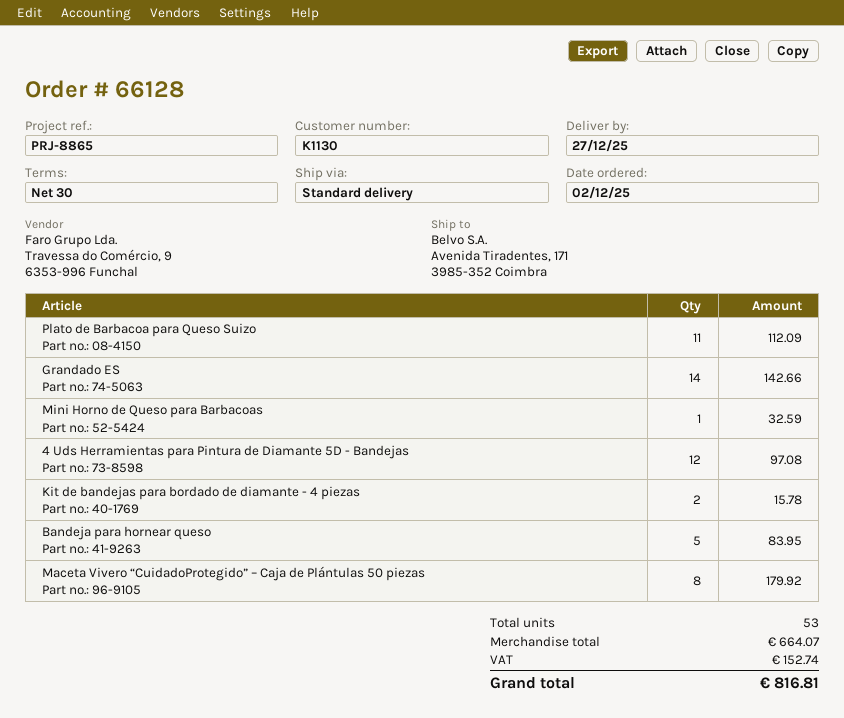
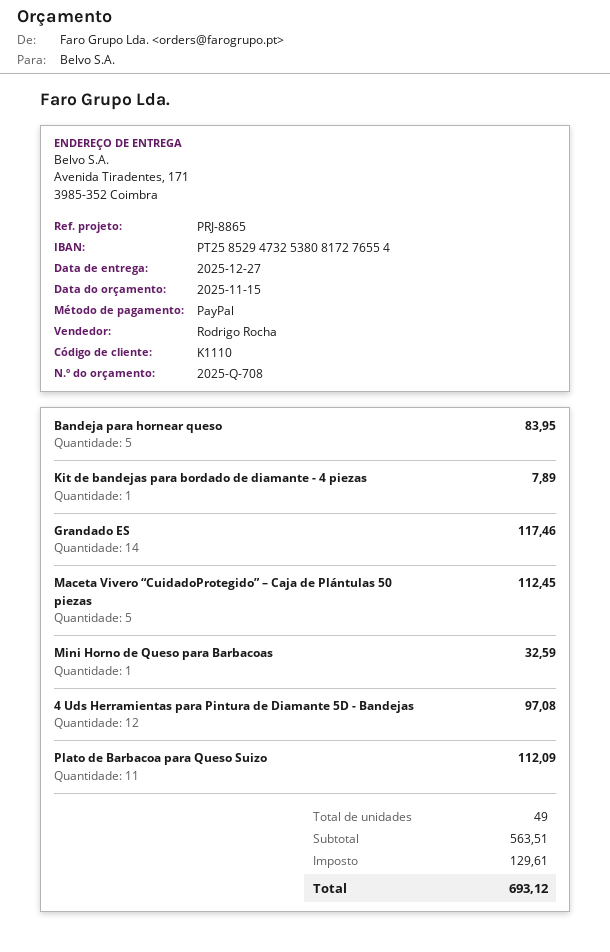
customer number: K1130 -> K1110
Grandado ES: 14 for 142.66 -> 14 for 117.46
Kit de bandejas para bordado de diamante - 4 piezas: 2 for 15.78 -> 1 for 7.89
Maceta Vivero “CuidadoProtegido” – Caja de Plántulas 50 piezas: 8 for 179.92 -> 5 for 112.45
total quantity: 53 -> 49
subtotal: 664.07 -> 563.51
tax: 152.74 -> 129.61
total: 816.81 -> 693.12

